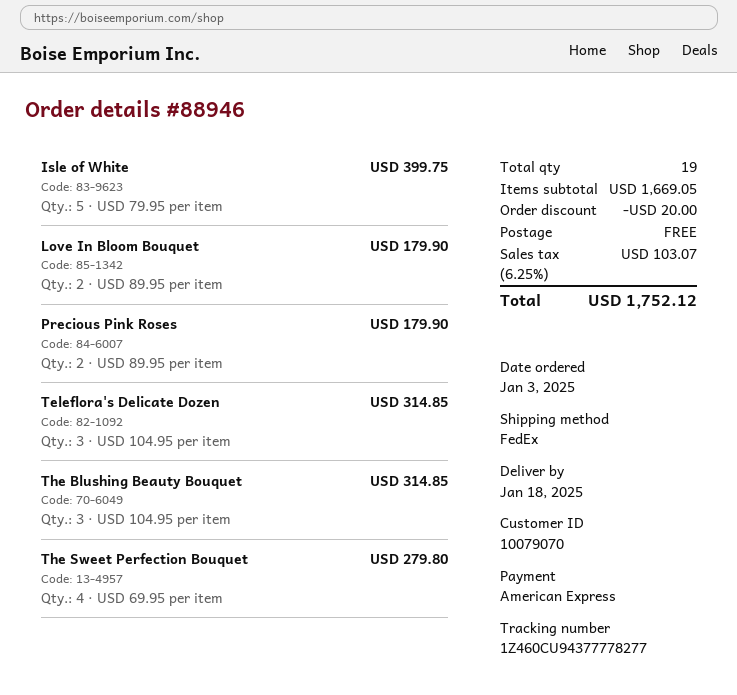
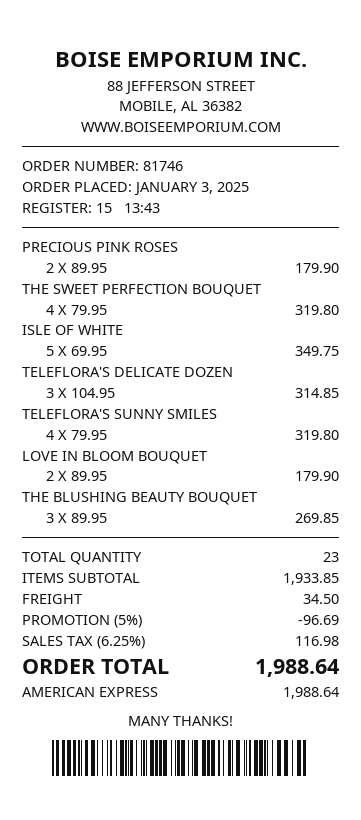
order number: 88946 -> 81746
Isle of White: 5 x 79.95 = 399.75 -> 5 x 69.95 = 349.75
The Blushing Beauty Bouquet: 3 x 104.95 = 314.85 -> 3 x 89.95 = 269.85
The Sweet Perfection Bouquet: 4 x 69.95 = 279.80 -> 4 x 79.95 = 319.80
TELEFLORA'S SUNNY SMILES: none -> 4 x 79.95 = 319.80
total quantity: 19 -> 23
subtotal: 1669.05 -> 1933.85
discount: 20.00 -> 96.69
shipping: 0.00 -> 34.50
tax: 6.25% = 103.07 -> 6.25% = 116.98
total: 1752.12 -> 1988.64

